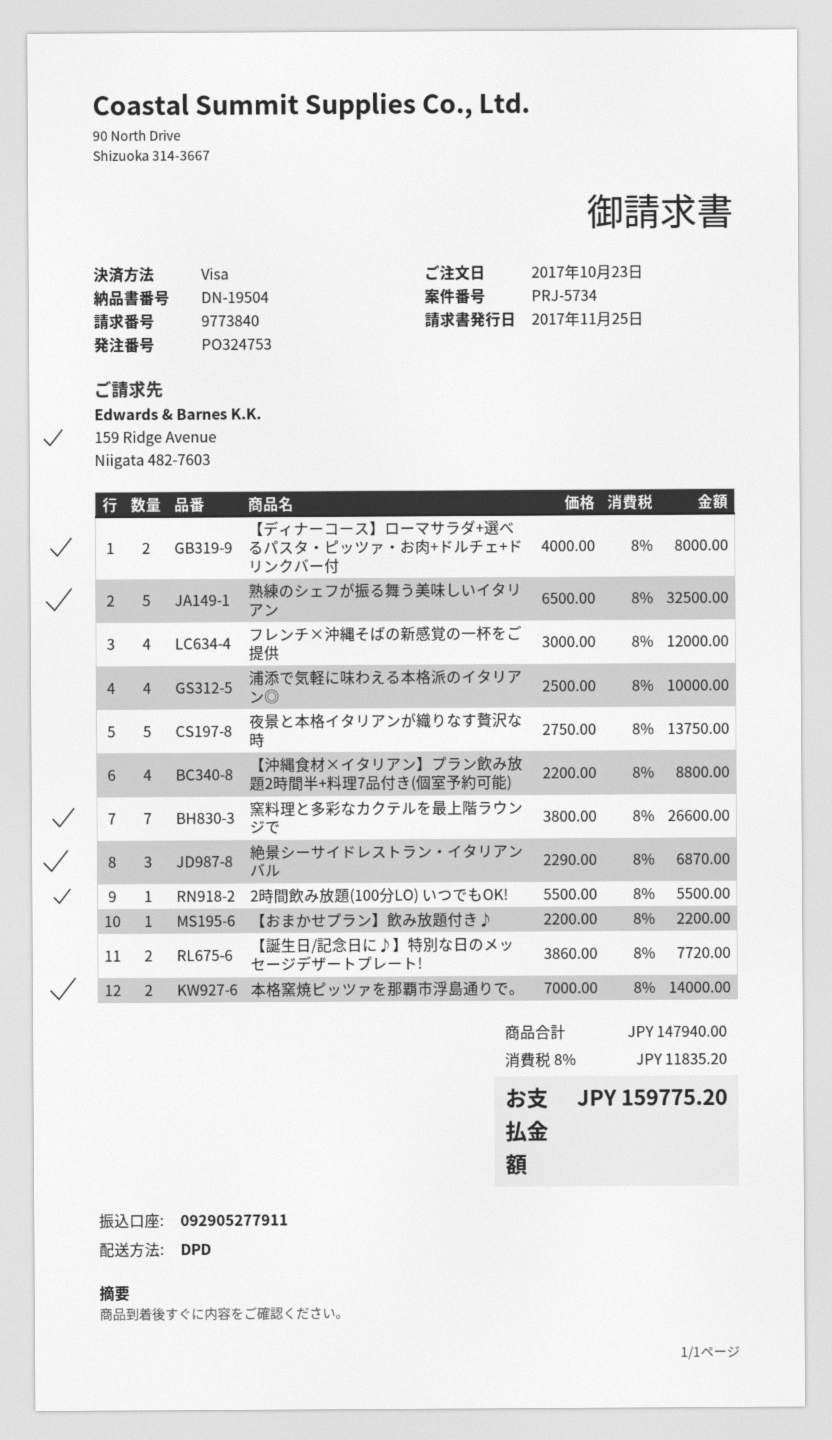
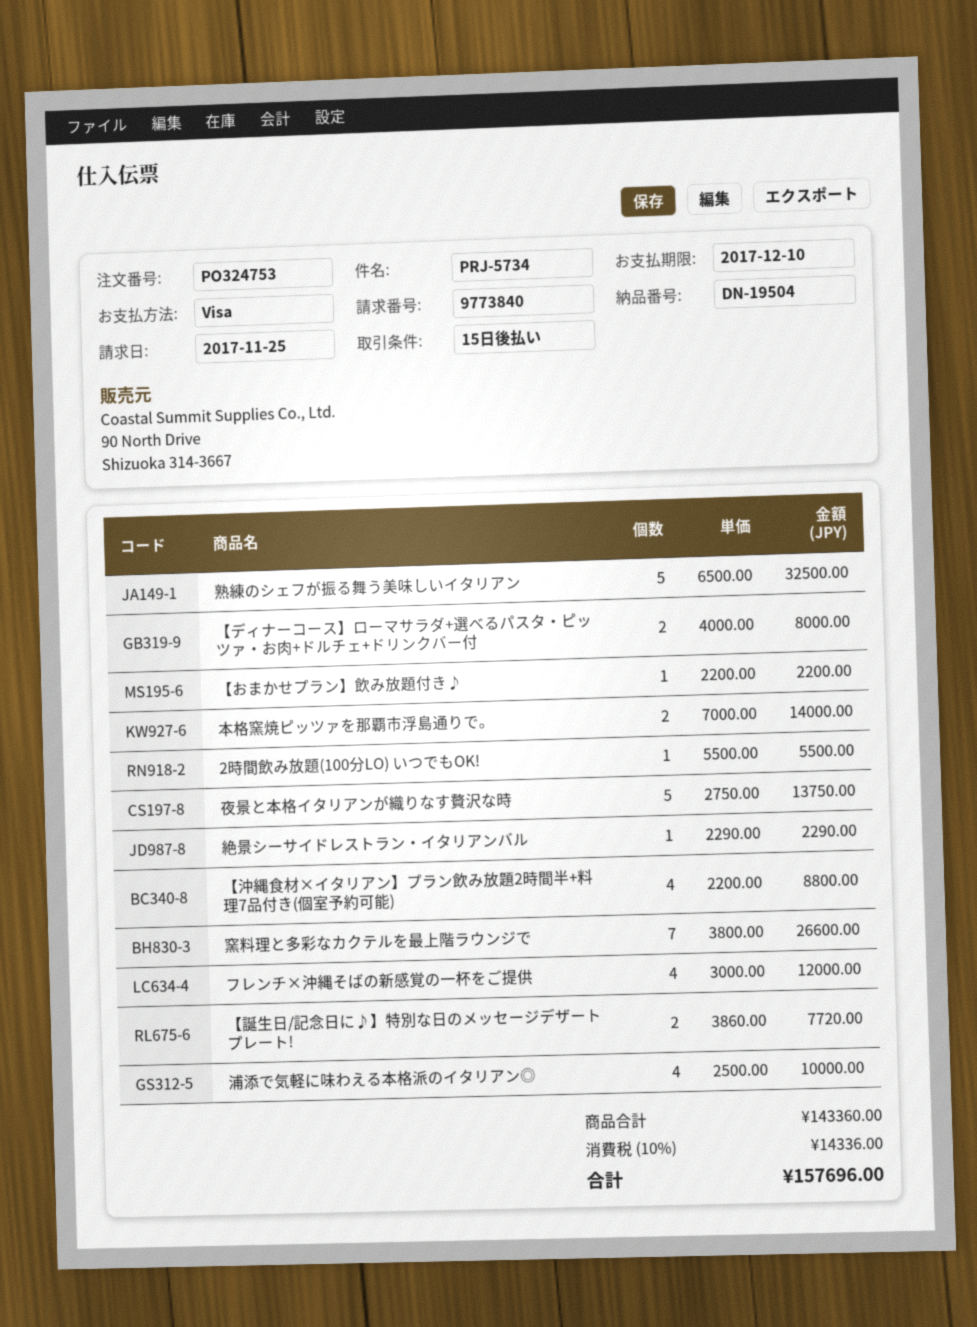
絶景シーサイドレストラン・イタリアンバル: 3 x 2290.00 = 6870.00 -> 1 x 2290.00 = 2290.00
subtotal: 147940.00 -> 143360.00
tax: 8% = 11835.20 -> 10% = 14336.00
total: 159775.20 -> 157696.00

